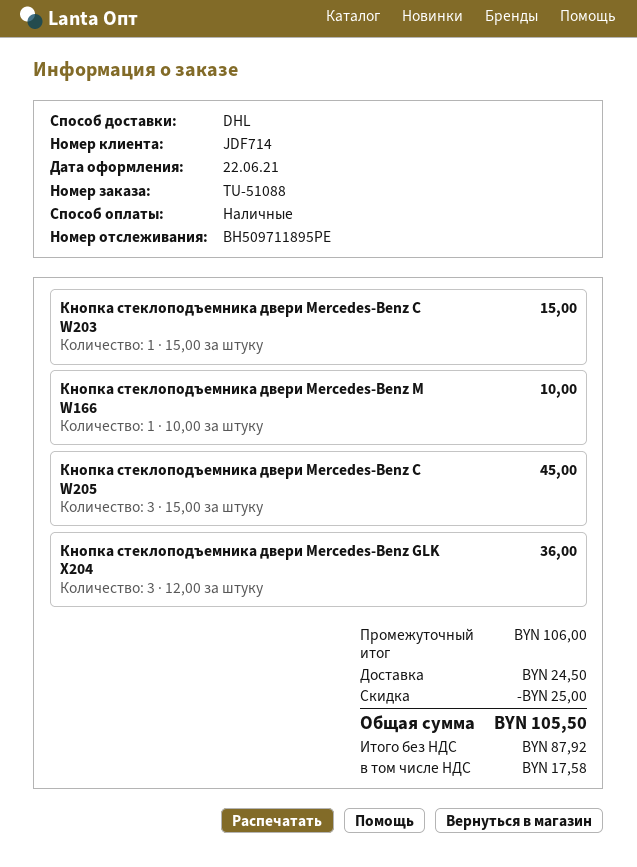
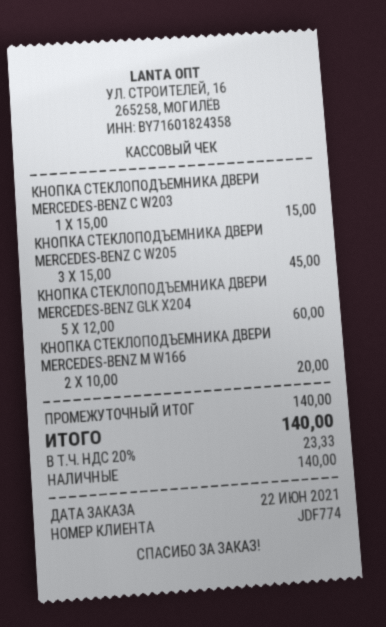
customer number: JDF714 -> JDF774
Кнопка стеклоподъемника двери Mercedes-Benz M W166: 1 x 10.00 = 10.00 -> 2 x 10.00 = 20.00
Кнопка стеклоподъемника двери Mercedes-Benz GLK X204: 3 x 12.00 = 36.00 -> 5 x 12.00 = 60.00
subtotal: 106.00 -> 140.00
discount: 25.00 -> none
shipping: 24.50 -> none
tax: 17.58 -> 23.33
total: 105.50 -> 140.00

